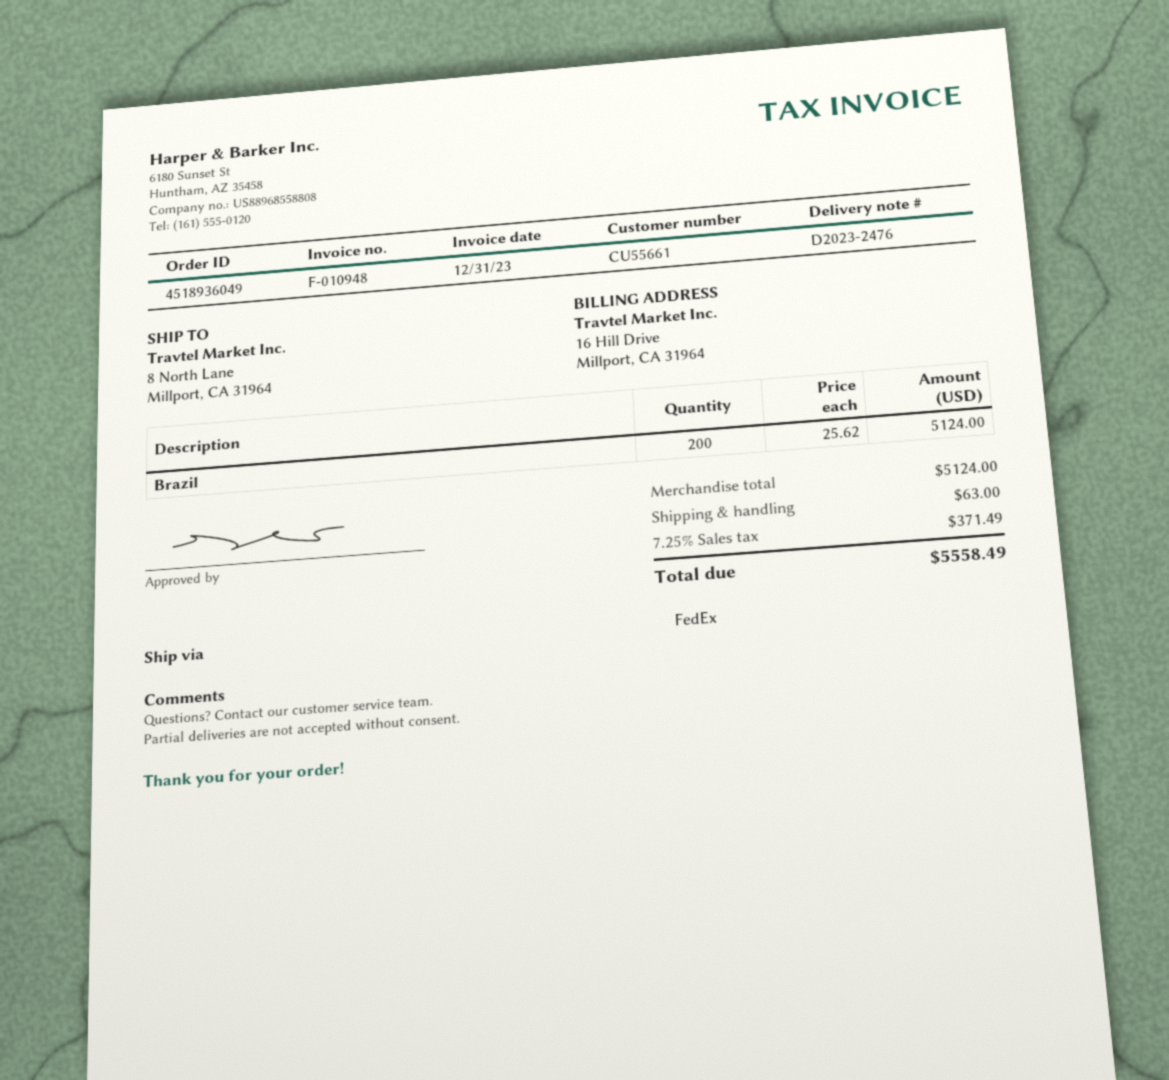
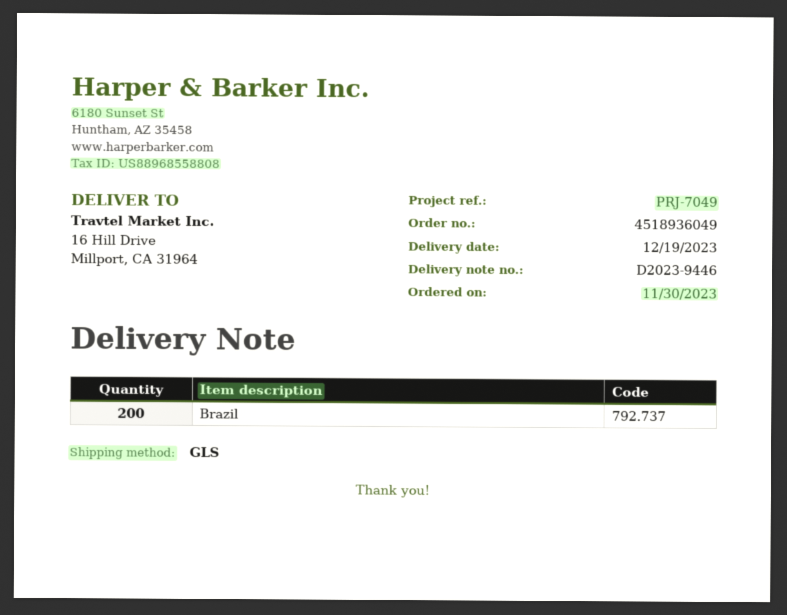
delivery note number: D2023-2476 -> D2023-9446
shipping method: FedEx -> GLS
ship to: 8 North Lane, Millport, CA 31964 -> 16 Hill Drive, Millport, CA 31964

